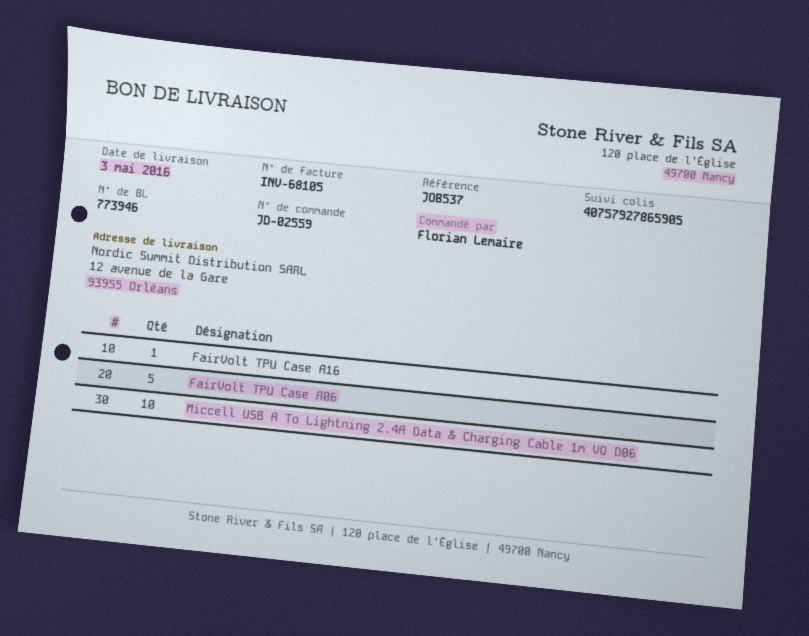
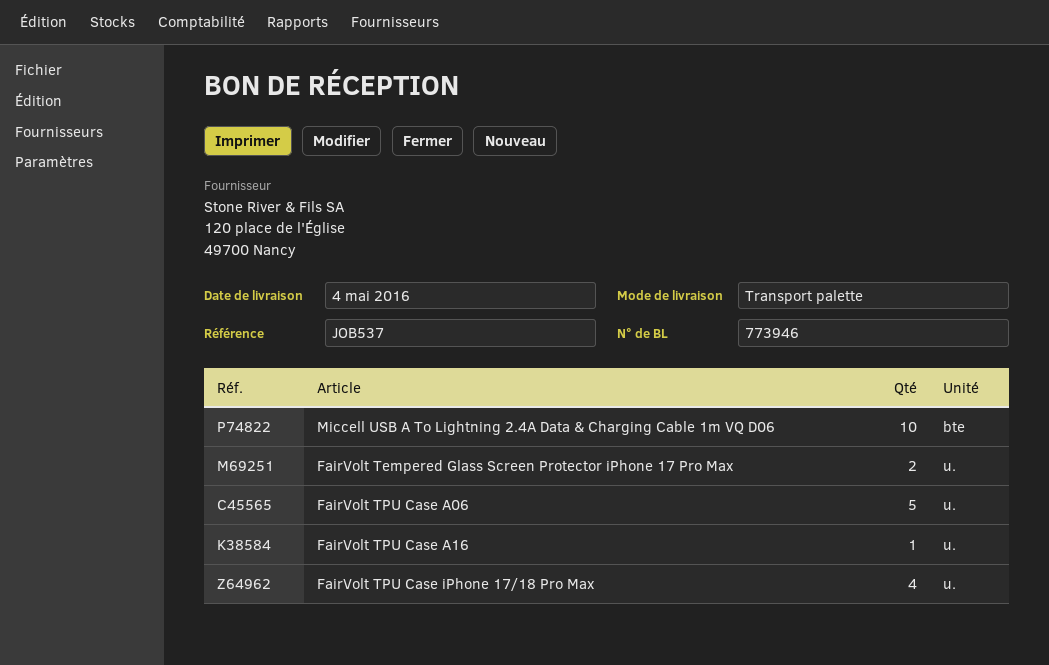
delivery date: 2016-05-03 -> 2016-05-04
FairVolt Tempered Glass Screen Protector iPhone 17 Pro Max: none -> 2
FairVolt TPU Case iPhone 17/18 Pro Max: none -> 4

